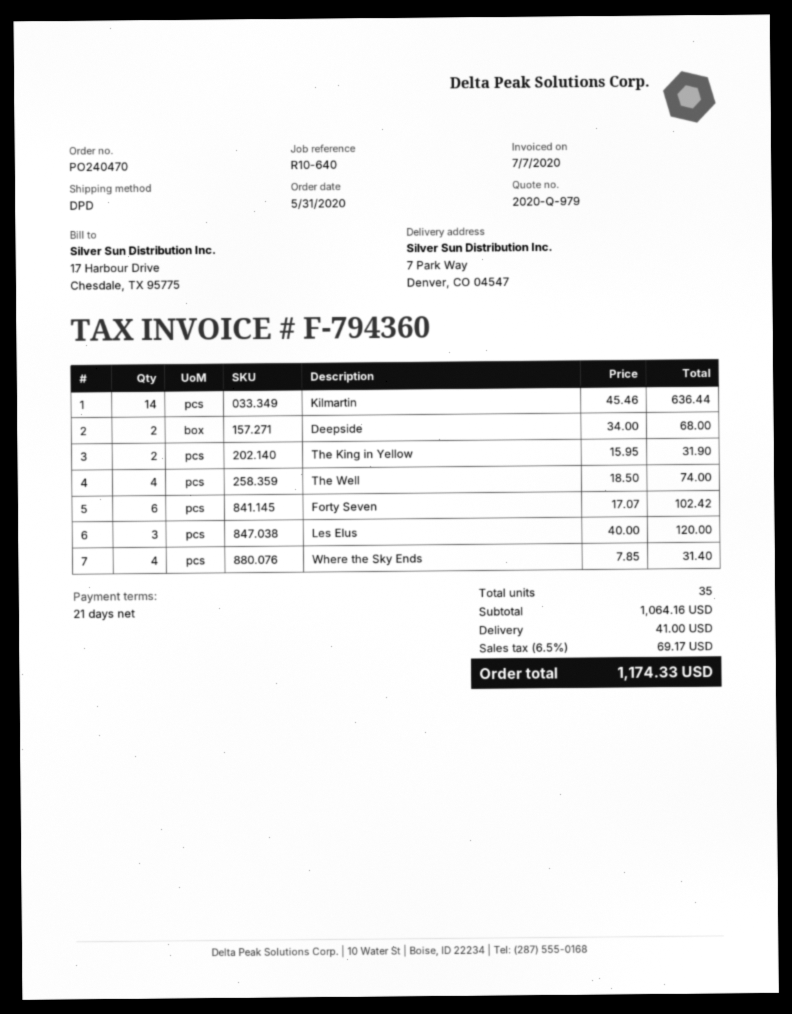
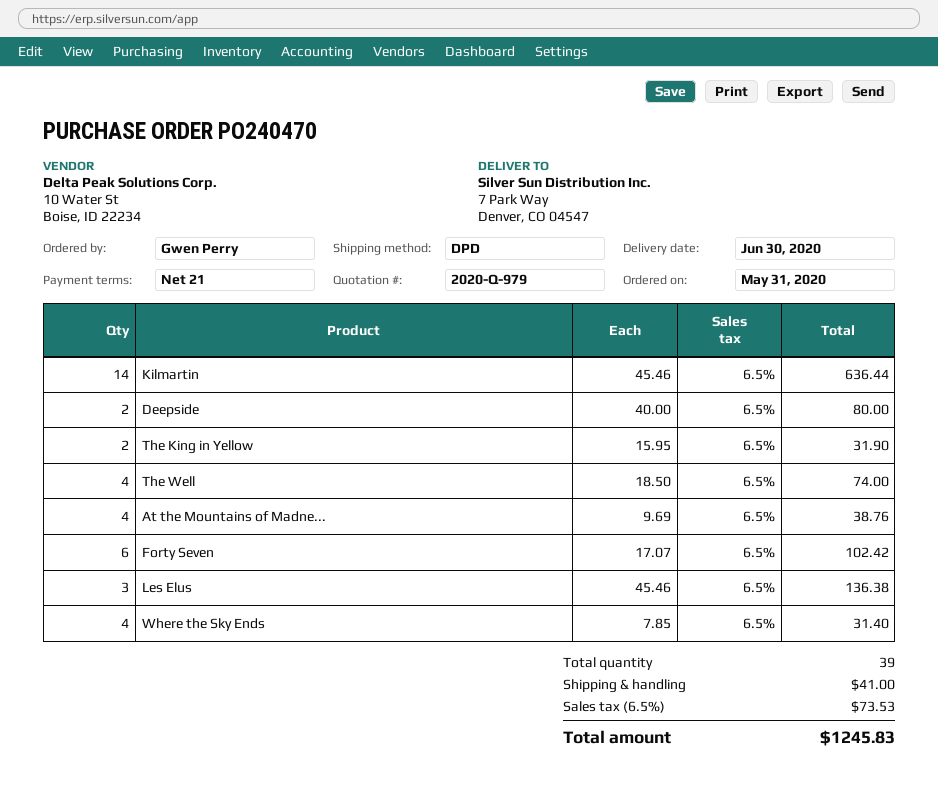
Deepside: 2 x 34.00 = 68.00 -> 2 x 40.00 = 80.00
Les Elus: 3 x 40.00 = 120.00 -> 3 x 45.46 = 136.38
At the Mountains of Madne...: none -> 4 x 9.69 = 38.76
total quantity: 35 -> 39
tax: 6.5% = 69.17 -> 6.5% = 73.53
total: 1174.33 -> 1245.83

